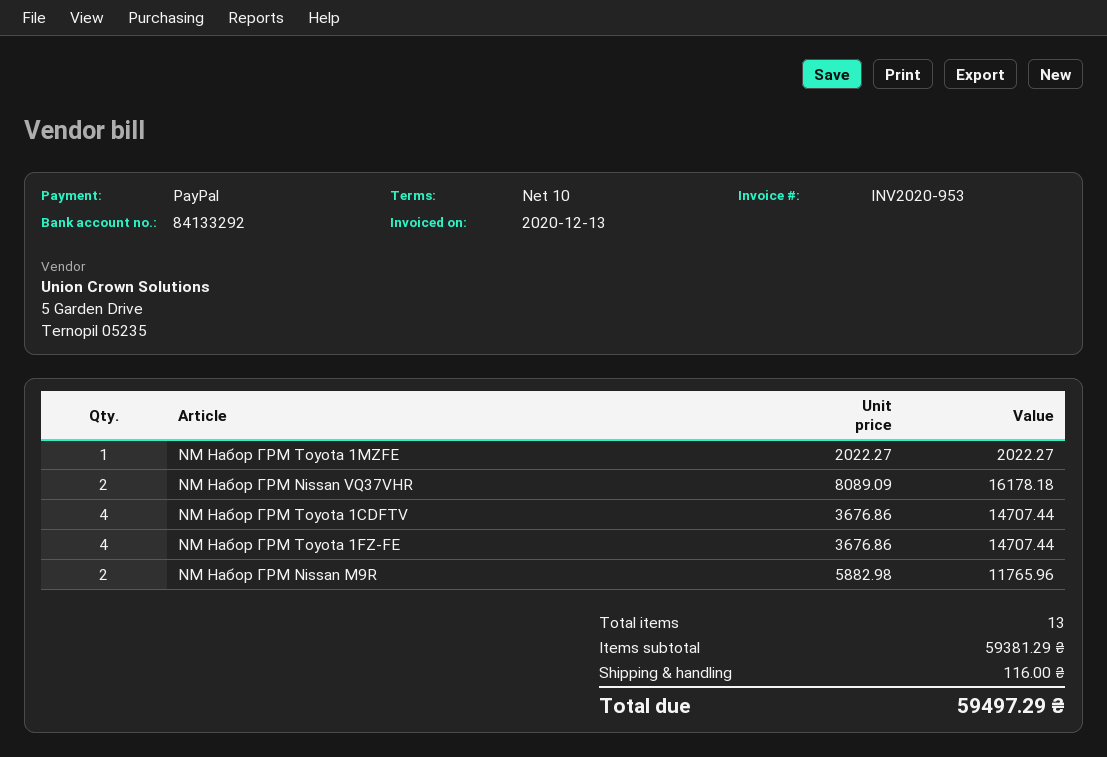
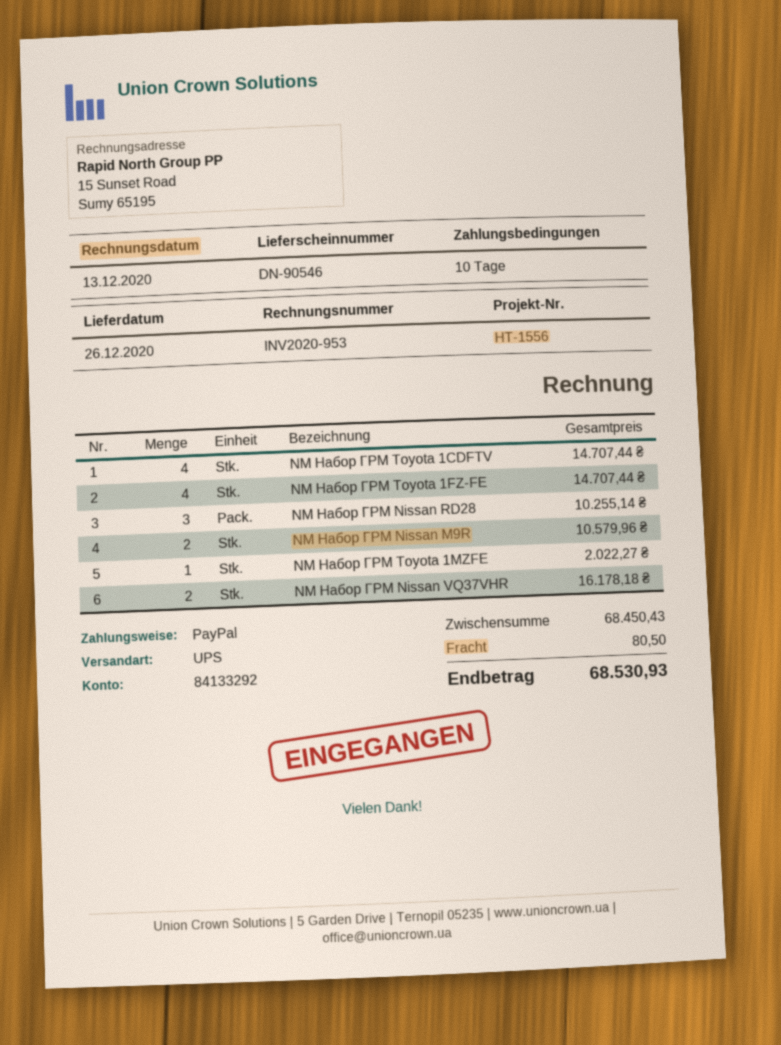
NM Набор ГРМ Nissan M9R: 2 for 11765.96 -> 2 for 10579.96
NM Набор ГРМ Nissan RD28: none -> 3 for 10255.14
subtotal: 59381.29 -> 68450.43
shipping: 116.00 -> 80.50
total: 59497.29 -> 68530.93

